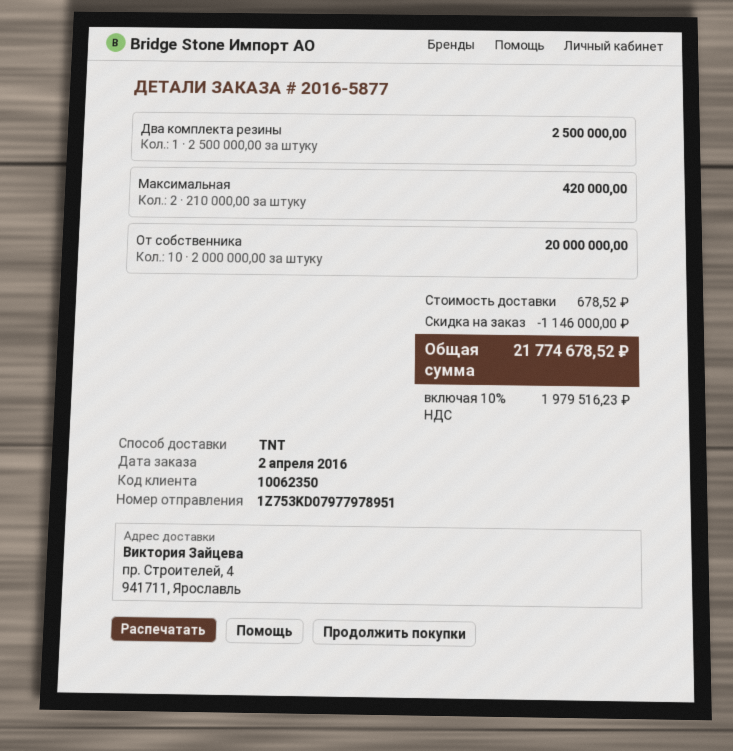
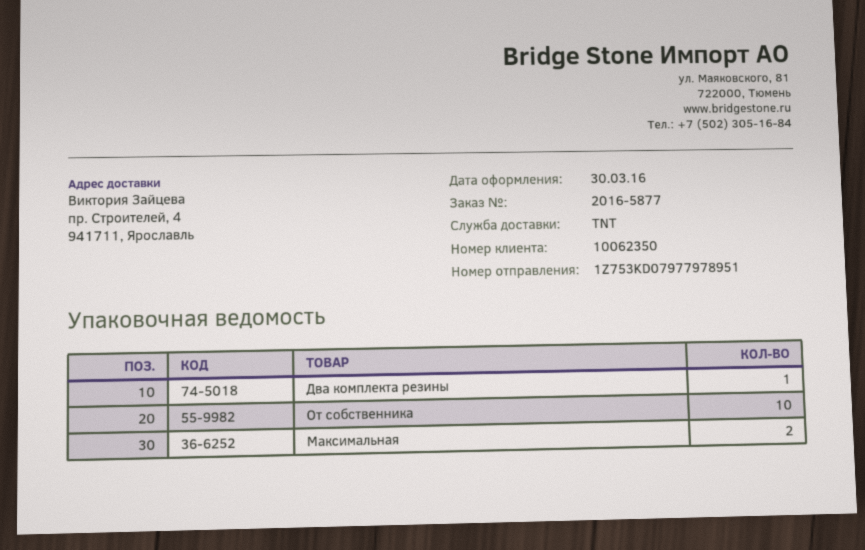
order date: 2016-04-02 -> 2016-03-30

